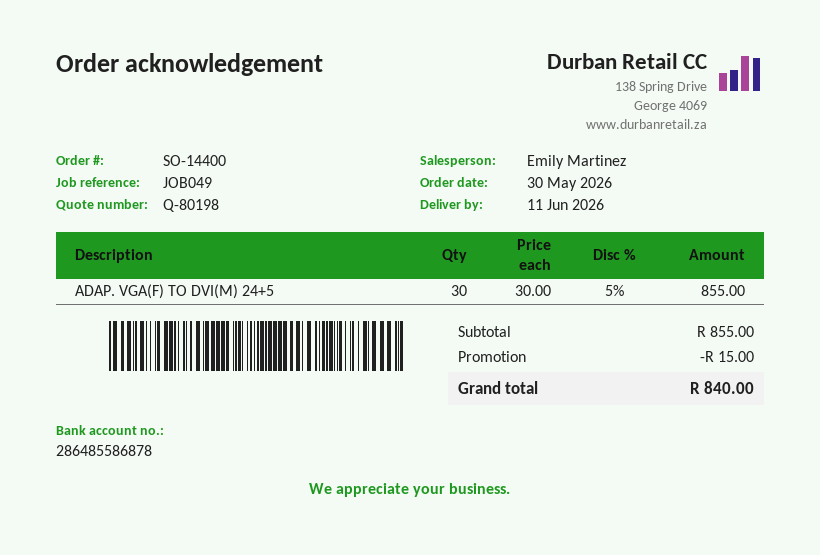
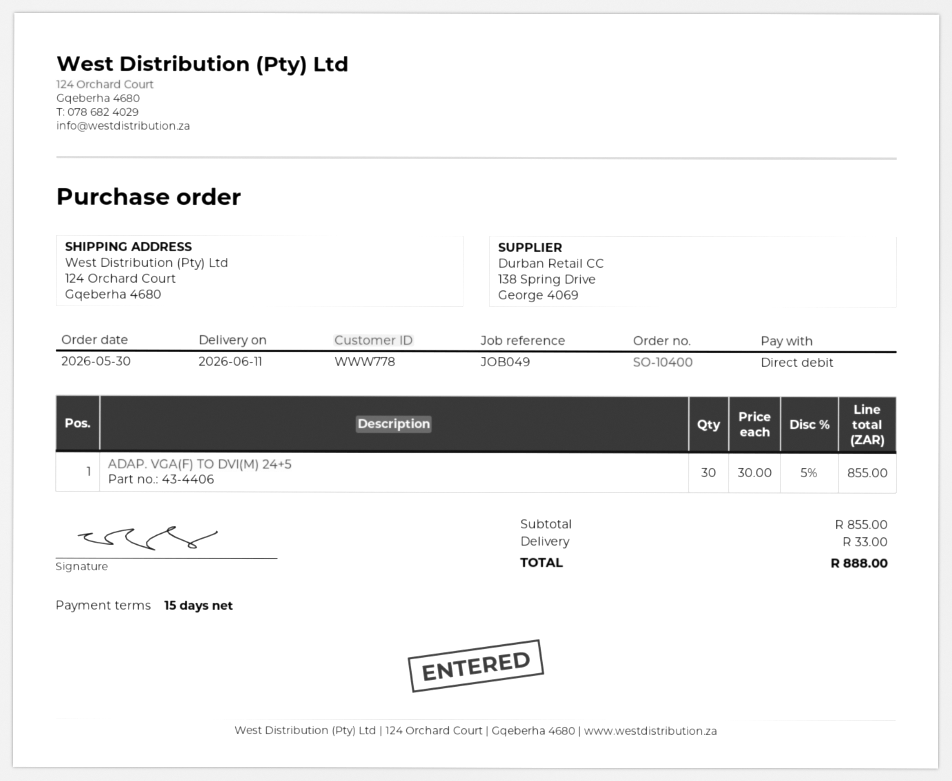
order number: SO-14400 -> SO-10400
discount: 15.00 -> none
shipping: none -> 33.00
total: 840.00 -> 888.00

